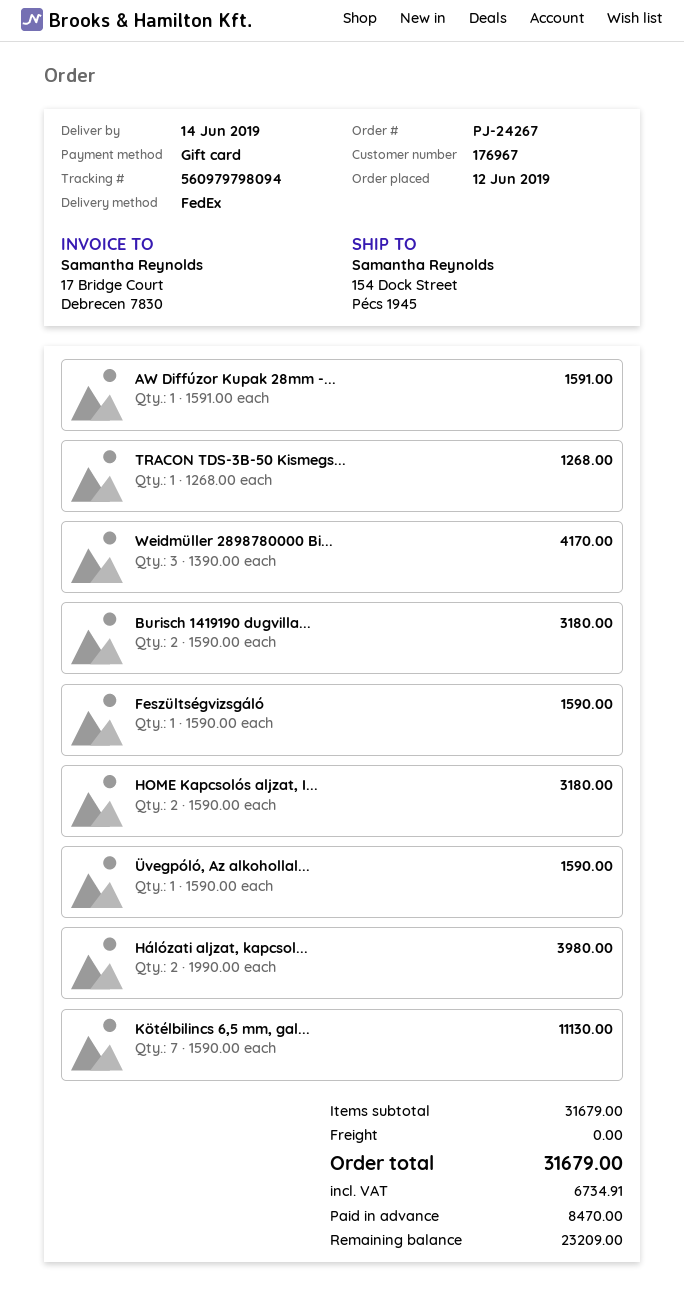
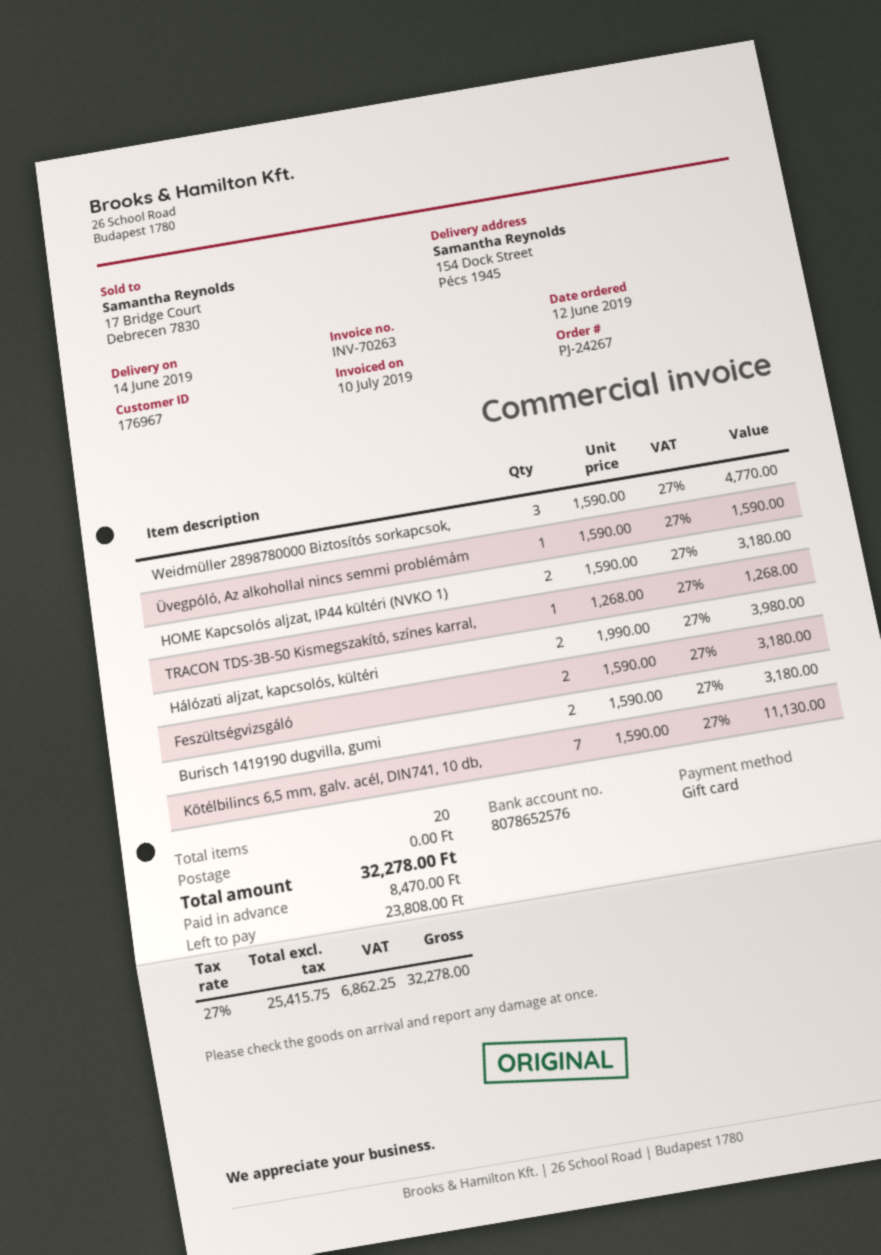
AW Diffúzor Kupak 28mm -...: 1 x 1591.00 = 1591.00 -> none
Weidmüller 2898780000 Bi...: 3 x 1390.00 = 4170.00 -> 3 x 1590.00 = 4770.00
Feszültségvizsgáló: 1 x 1590.00 = 1590.00 -> 2 x 1590.00 = 3180.00
tax: 6734.91 -> 6862.25
total: 31679.00 -> 32278.00
balance: 23209.00 -> 23808.00

